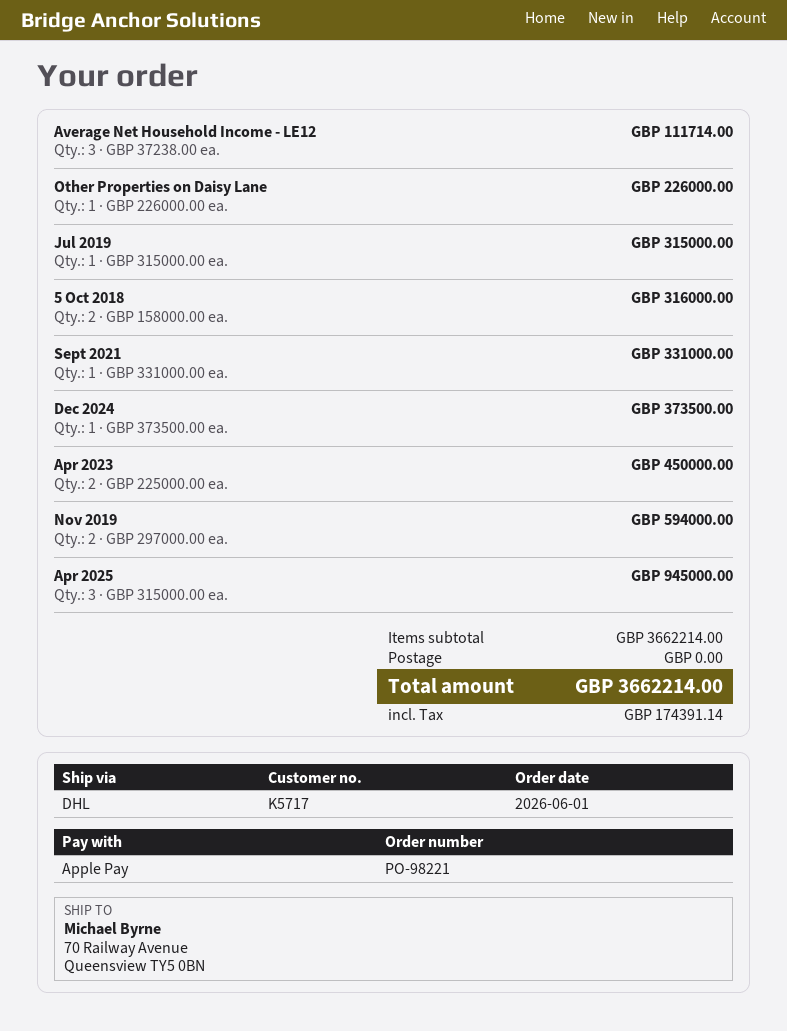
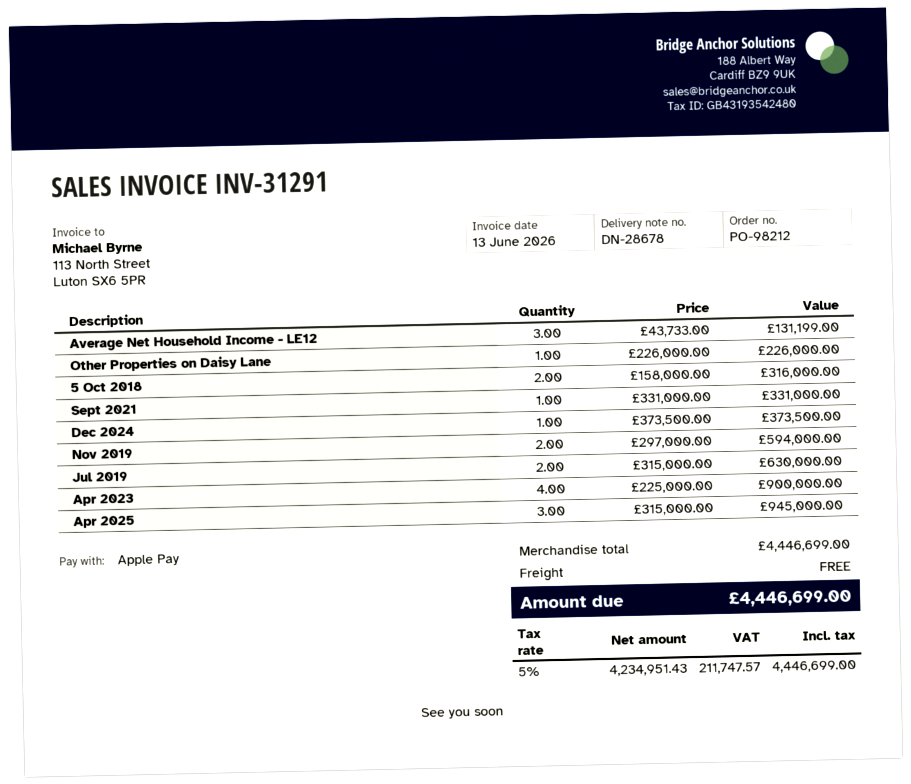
order number: PO-98221 -> PO-98212
Average Net Household Income - LE12: 3 x 37238.00 = 111714.00 -> 3 x 43733.00 = 131199.00
Jul 2019: 1 x 315000.00 = 315000.00 -> 2 x 315000.00 = 630000.00
Apr 2023: 2 x 225000.00 = 450000.00 -> 4 x 225000.00 = 900000.00
subtotal: 3662214.00 -> 4446699.00
tax: 174391.14 -> 211747.57
total: 3662214.00 -> 4446699.00

